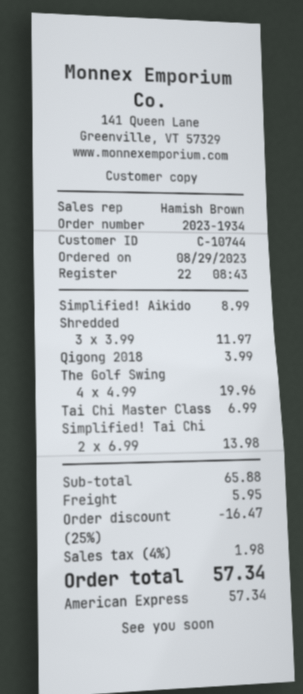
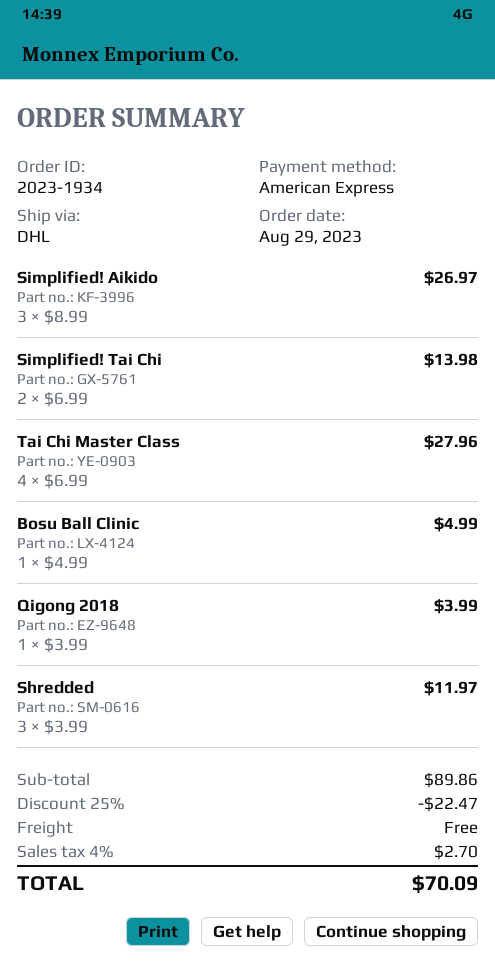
Simplified! Aikido: 1 x 8.99 = 8.99 -> 3 x 8.99 = 26.97
The Golf Swing: 4 x 4.99 = 19.96 -> none
Tai Chi Master Class: 1 x 6.99 = 6.99 -> 4 x 6.99 = 27.96
Bosu Ball Clinic: none -> 1 x 4.99 = 4.99
subtotal: 65.88 -> 89.86
discount: 25% = 16.47 -> 25% = 22.47
shipping: 5.95 -> 0.00
tax: 4% = 1.98 -> 4% = 2.70
total: 57.34 -> 70.09

